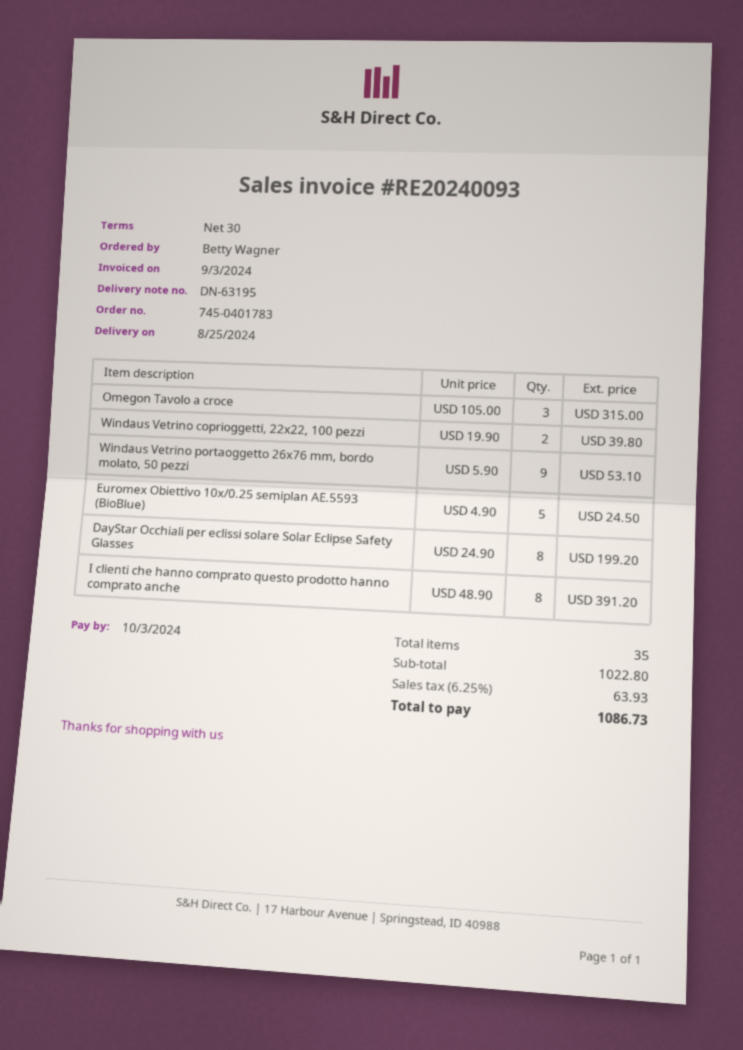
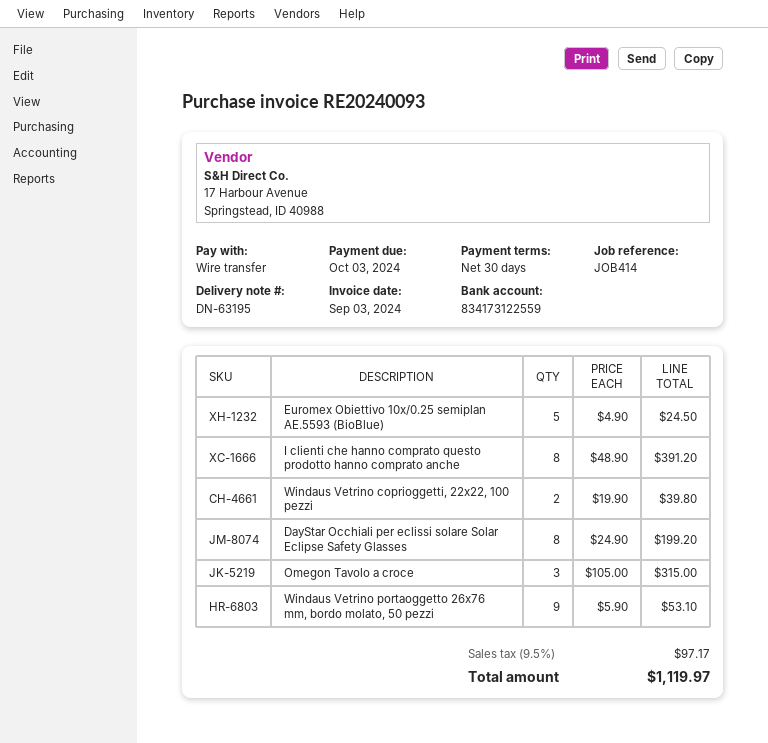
tax: 6.25% = 63.93 -> 9.5% = 97.17
total: 1086.73 -> 1119.97

